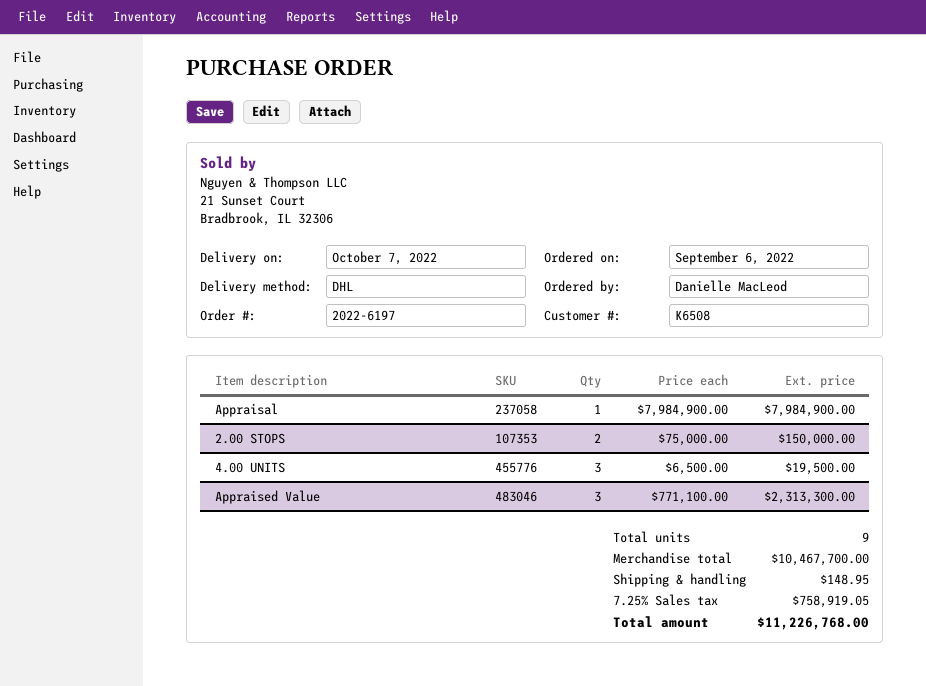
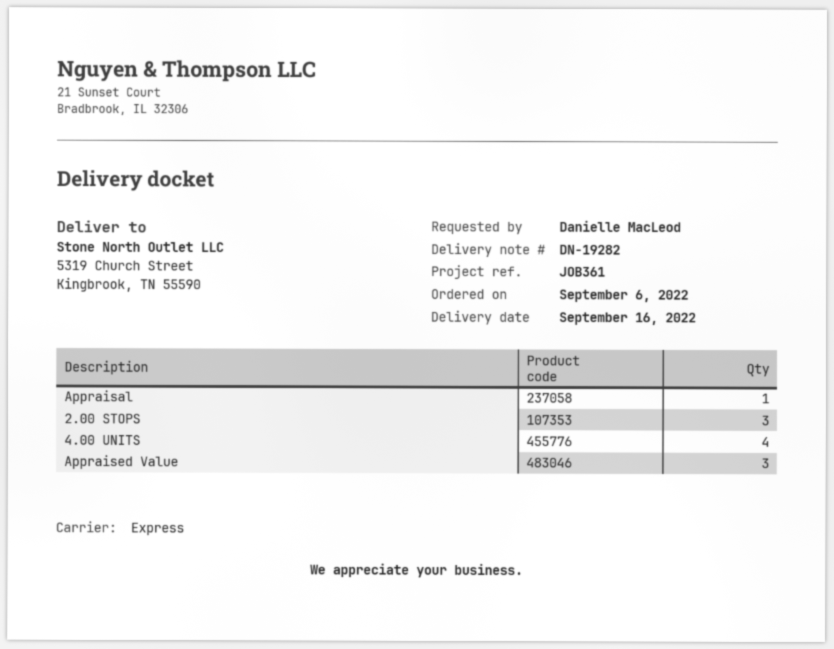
delivery date: 2022-10-07 -> 2022-09-16
shipping method: DHL -> express
2.00 STOPS: 2 -> 3
4.00 UNITS: 3 -> 4

